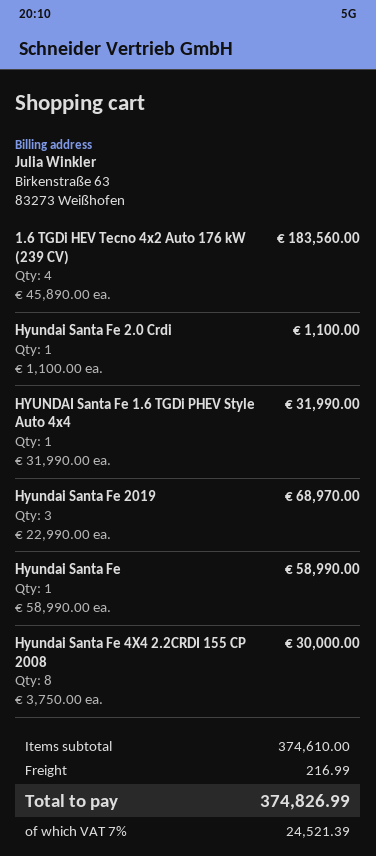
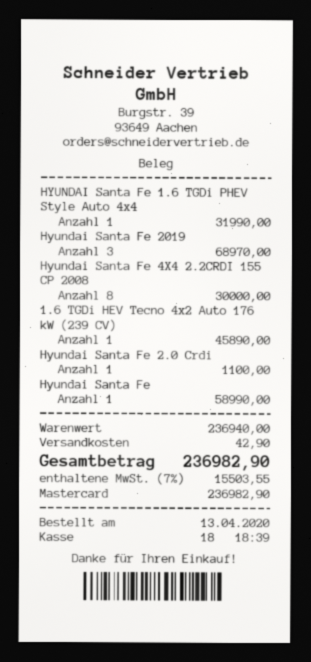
1.6 TGDi HEV Tecno 4x2 Auto 176 kW (239 CV): 4 for 183560.00 -> 1 for 45890.00
subtotal: 374610.00 -> 236940.00
shipping: 216.99 -> 42.90
tax: 7% = 24521.39 -> 7% = 15503.55
total: 374826.99 -> 236982.90

